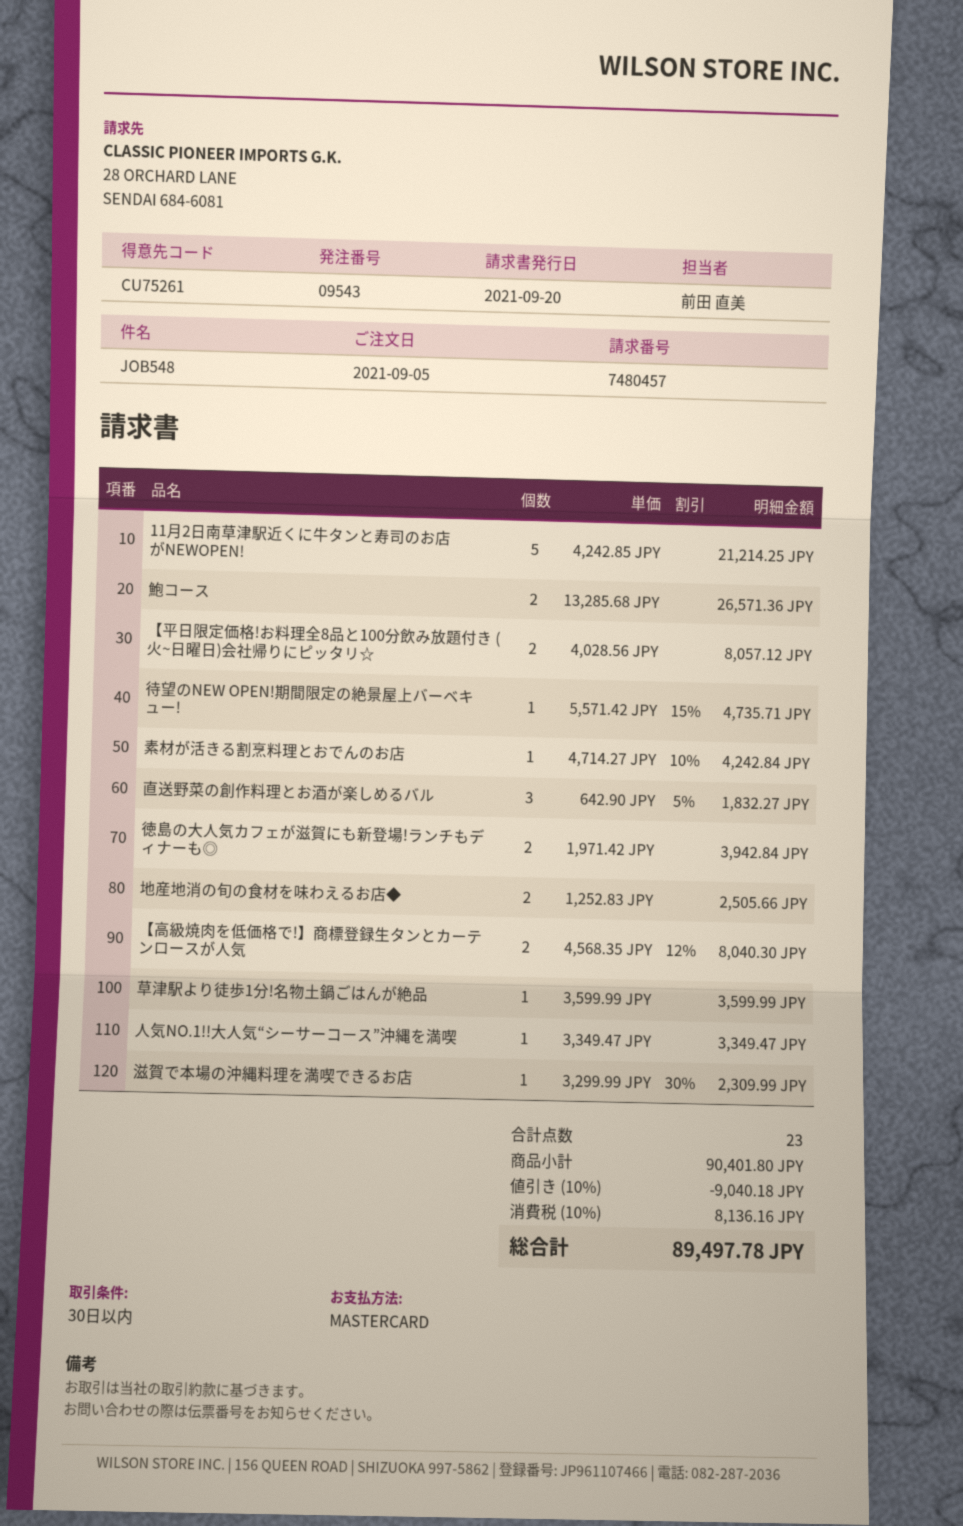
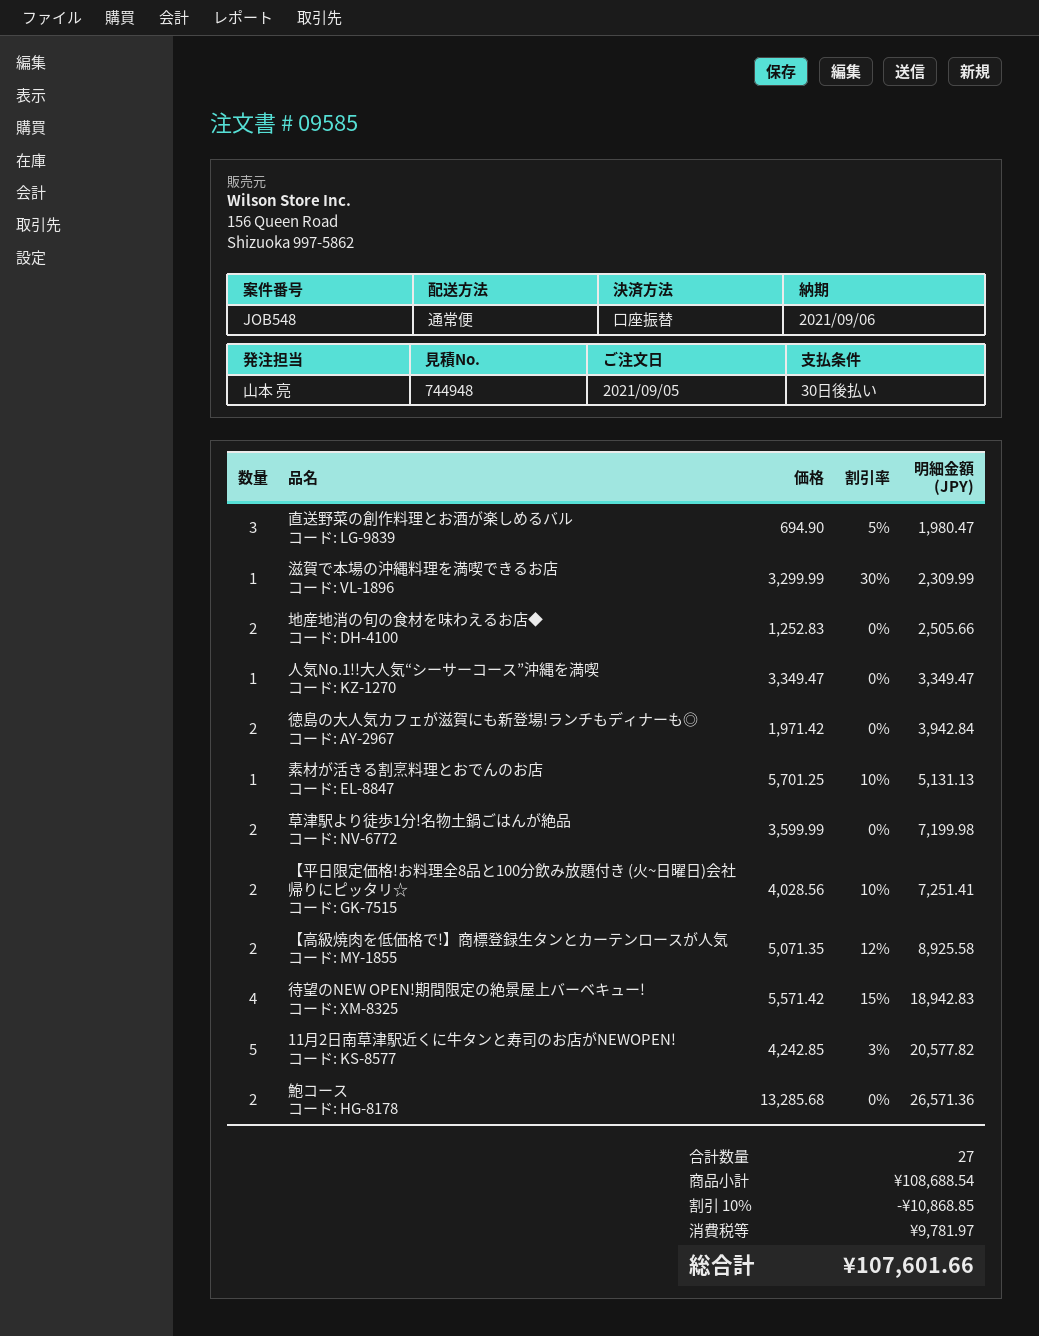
order number: 09543 -> 09585
payment method: Mastercard -> direct debit
11月2日南草津駅近くに牛タンと寿司のお店がNEWOPEN!: 5 x 4242.85 = 21214.25 -> 5 x 4242.85 - 3% = 20577.82
【平日限定価格!お料理全8品と100分飲み放題付き (火~日曜日)会社帰りにピッタリ☆: 2 x 4028.56 = 8057.12 -> 2 x 4028.56 - 10% = 7251.41
待望のNEW OPEN!期間限定の絶景屋上バーベキュー!: 1 x 5571.42 - 15% = 4735.71 -> 4 x 5571.42 - 15% = 18942.83
素材が活きる割烹料理とおでんのお店: 1 x 4714.27 - 10% = 4242.84 -> 1 x 5701.25 - 10% = 5131.13
直送野菜の創作料理とお酒が楽しめるバル: 3 x 642.90 - 5% = 1832.27 -> 3 x 694.90 - 5% = 1980.47
【高級焼肉を低価格で!】商標登録生タンとカーテンロースが人気: 2 x 4568.35 - 12% = 8040.30 -> 2 x 5071.35 - 12% = 8925.58
草津駅より徒歩1分!名物土鍋ごはんが絶品: 1 x 3599.99 = 3599.99 -> 2 x 3599.99 = 7199.98
total quantity: 23 -> 27
subtotal: 90401.80 -> 108688.54
discount: 10% = 9040.18 -> 10% = 10868.85
tax: 8136.16 -> 9781.97
total: 89497.78 -> 107601.66

